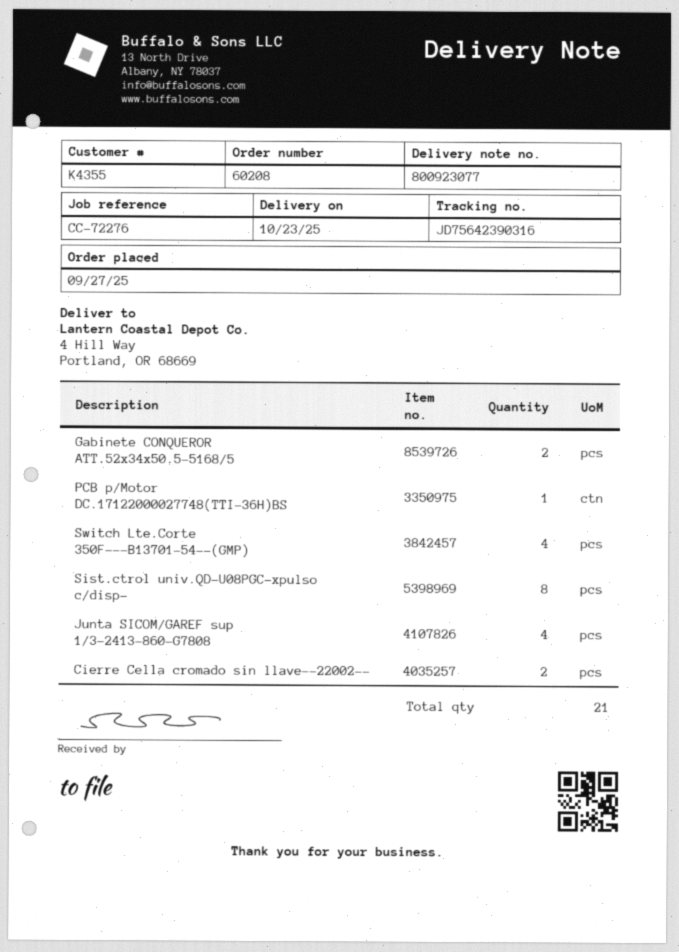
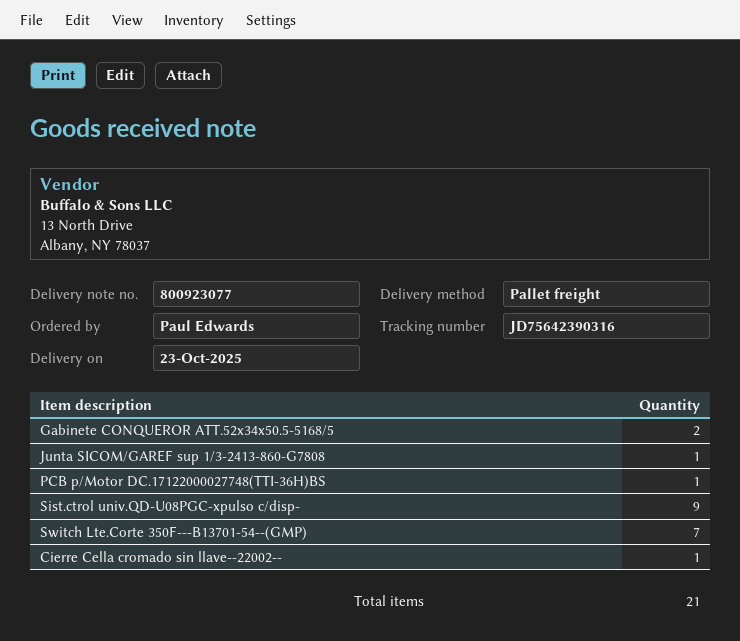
Switch Lte.Corte 350F---B13701-54--(GMP): 4 -> 7
Sist.ctrol univ.QD-U08PGC-xpulso c/disp-: 8 -> 9
Junta SICOM/GAREF sup 1/3-2413-860-G7808: 4 -> 1
Cierre Cella cromado sin llave--22002--: 2 -> 1

